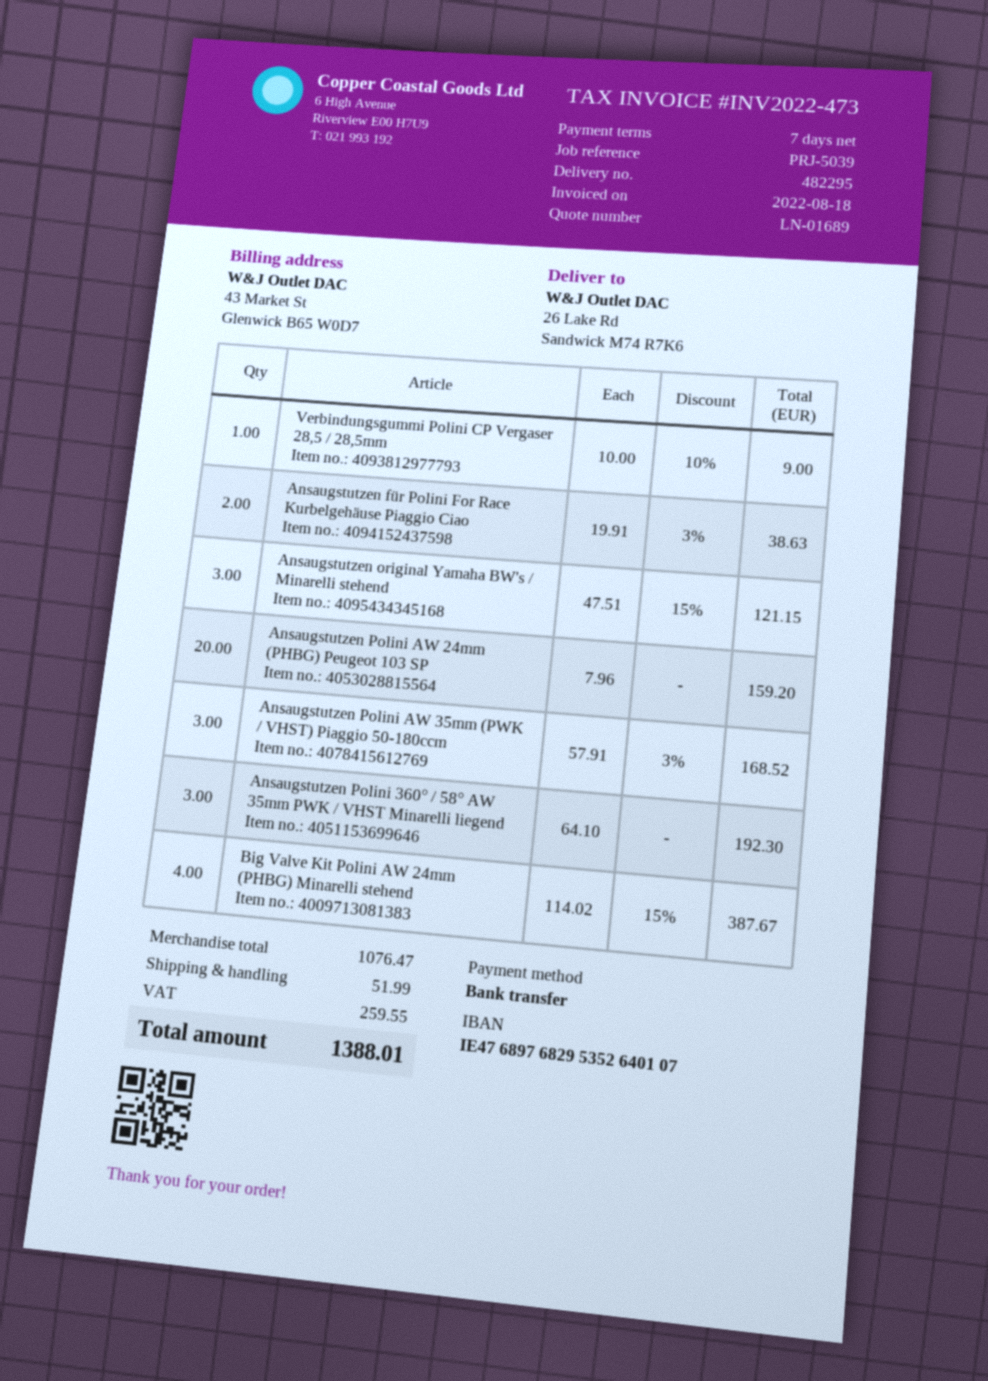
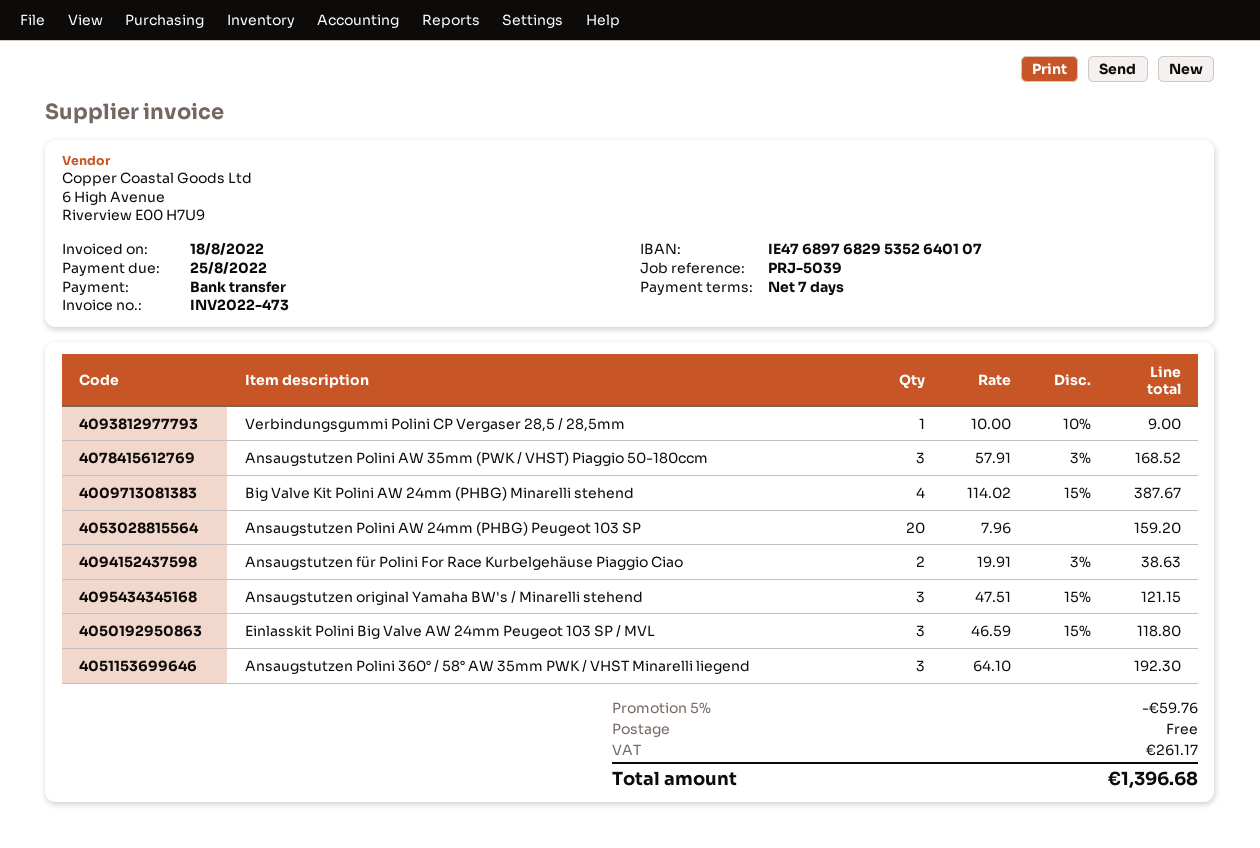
Einlasskit Polini Big Valve AW 24mm Peugeot 103 SP / MVL: none -> 3 x 46.59 - 15% = 118.80
discount: none -> 5% = 59.76
shipping: 51.99 -> 0.00
tax: 259.55 -> 261.17
total: 1388.01 -> 1396.68

